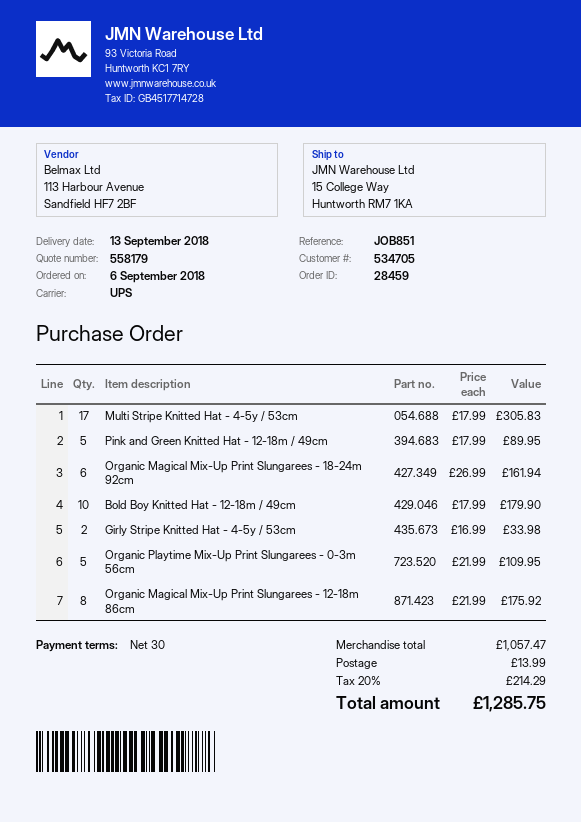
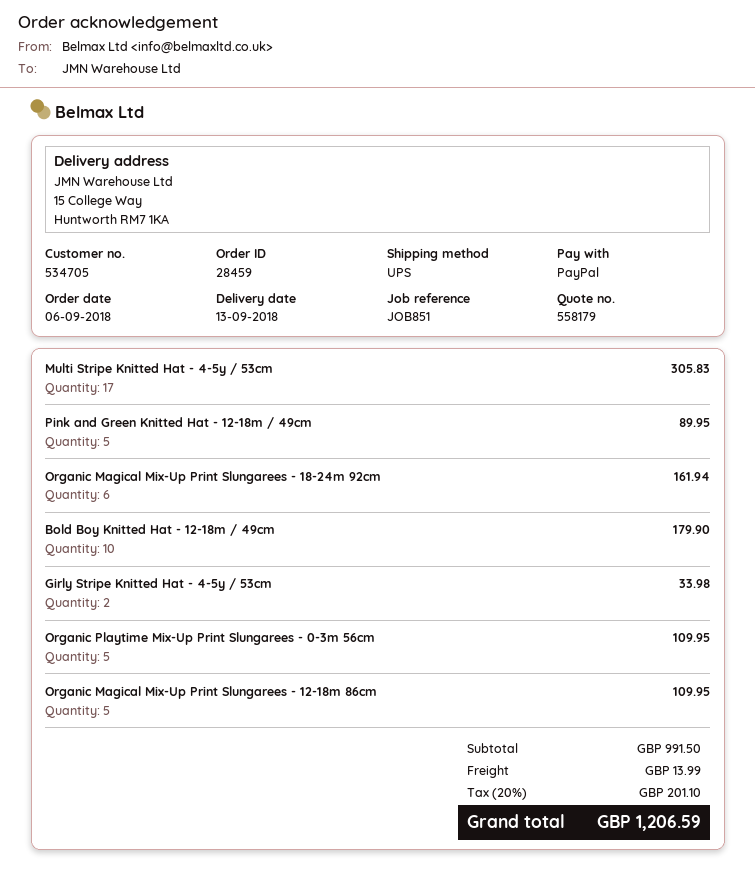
Organic Magical Mix-Up Print Slungarees - 12-18m 86cm: 8 for 175.92 -> 5 for 109.95
subtotal: 1057.47 -> 991.50
tax: 20% = 214.29 -> 20% = 201.10
total: 1285.75 -> 1206.59

